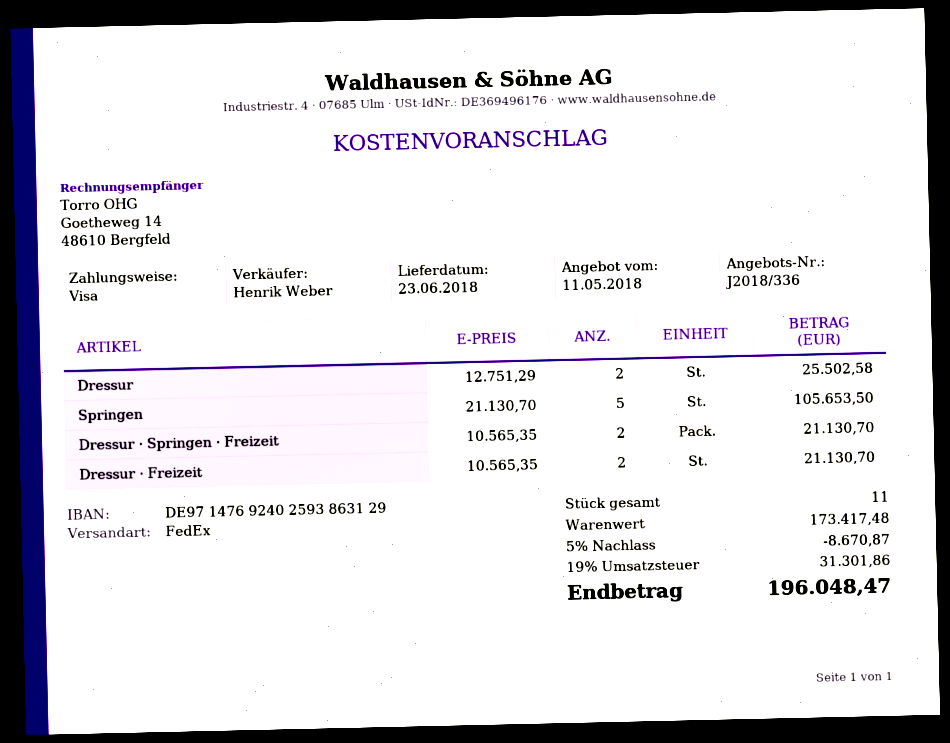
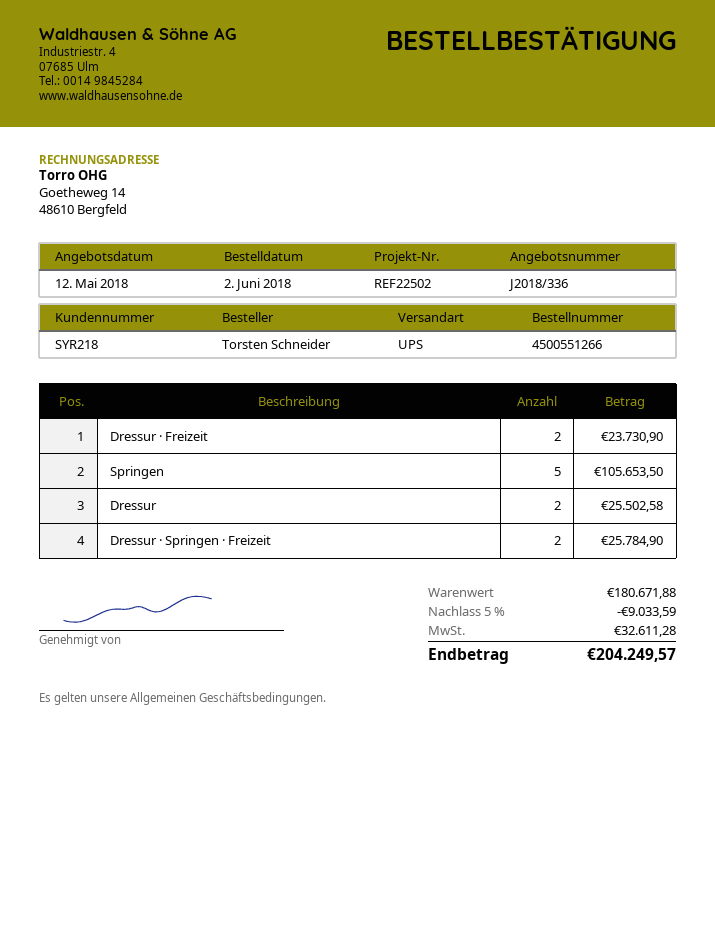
quote date: 2018-05-11 -> 2018-05-12
shipping method: FedEx -> UPS
Dressur · Springen · Freizeit: 2 for 21130.70 -> 2 for 25784.90
Dressur · Freizeit: 2 for 21130.70 -> 2 for 23730.90
subtotal: 173417.48 -> 180671.88
discount: 5% = 8670.87 -> 5% = 9033.59
tax: 31301.86 -> 32611.28
total: 196048.47 -> 204249.57

